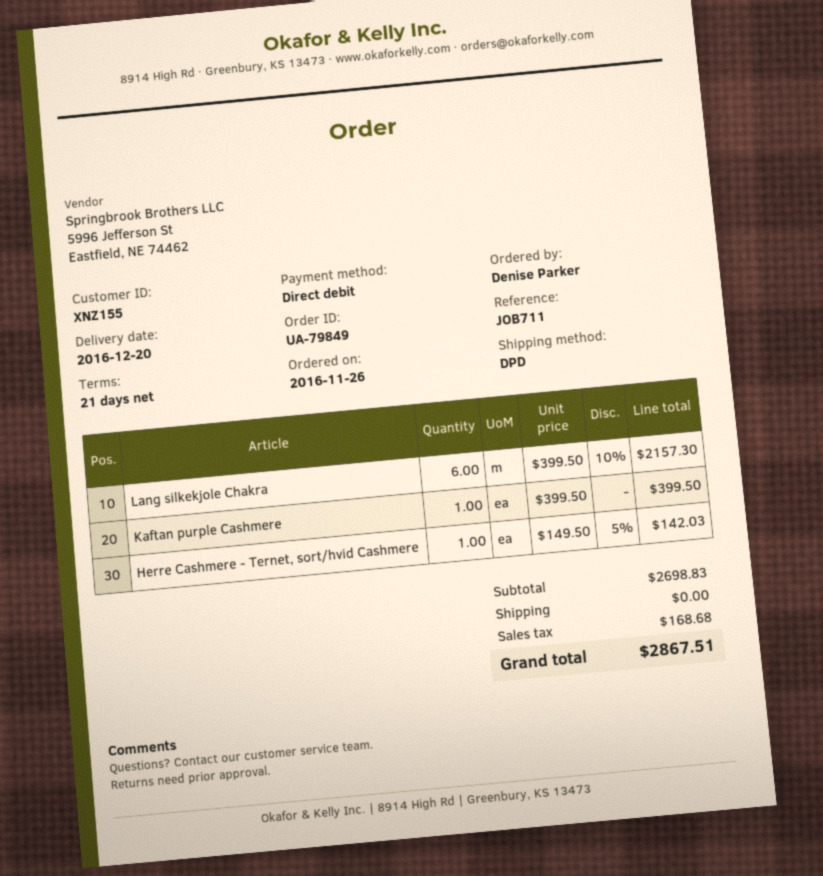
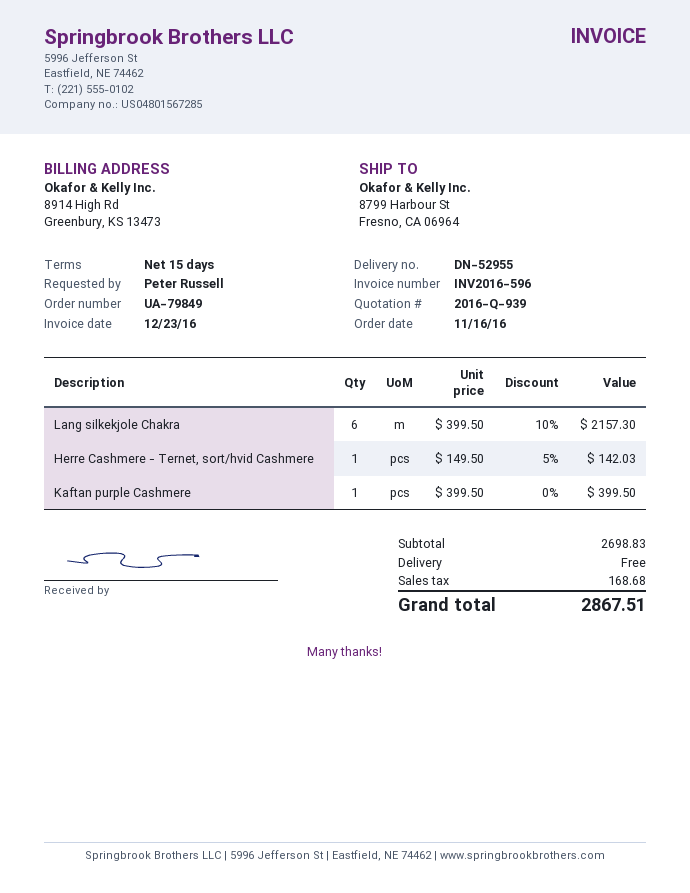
order date: 2016-11-26 -> 2016-11-16
payment terms: 21 days -> 15 days
ordered by: Denise Parker -> Peter Russell

